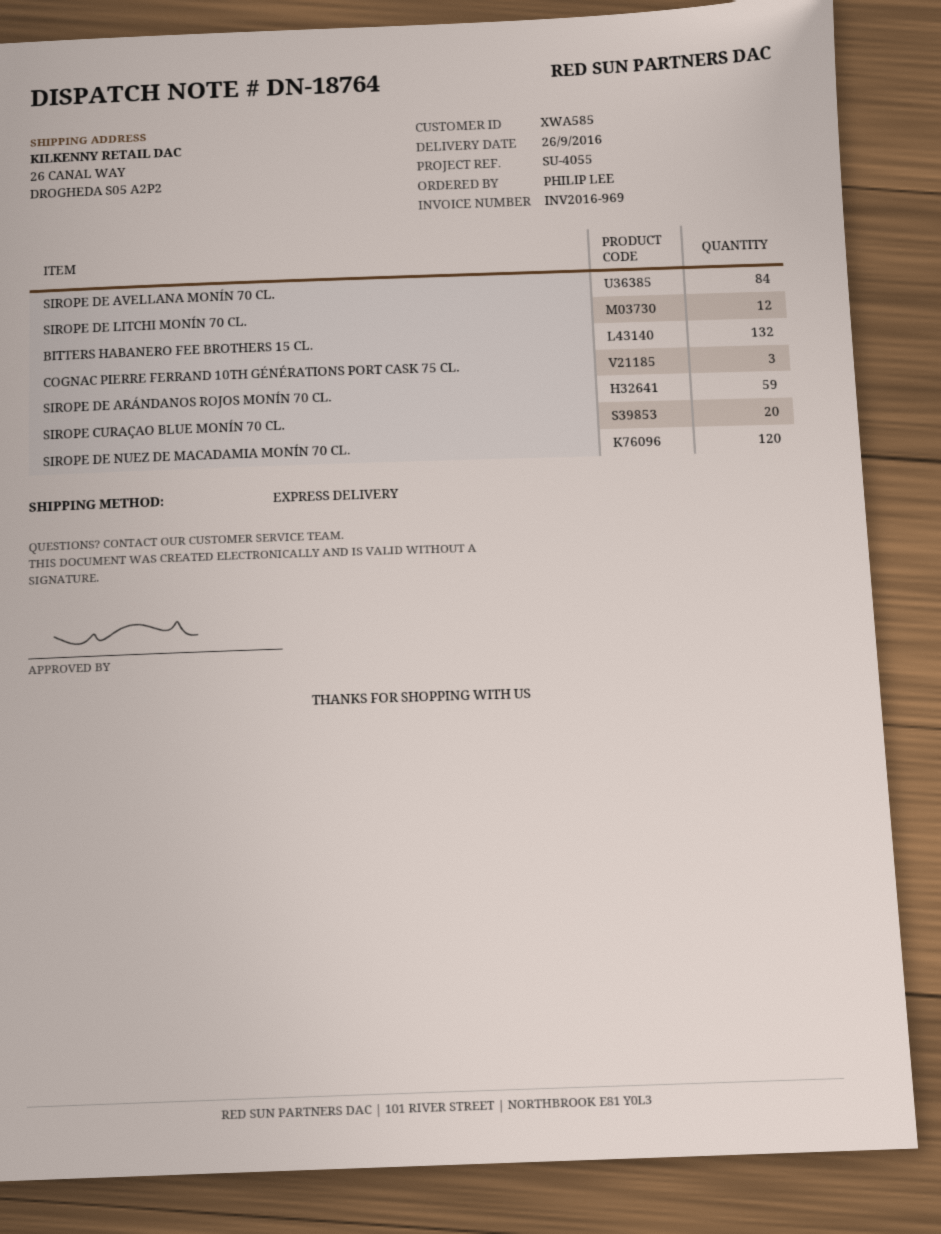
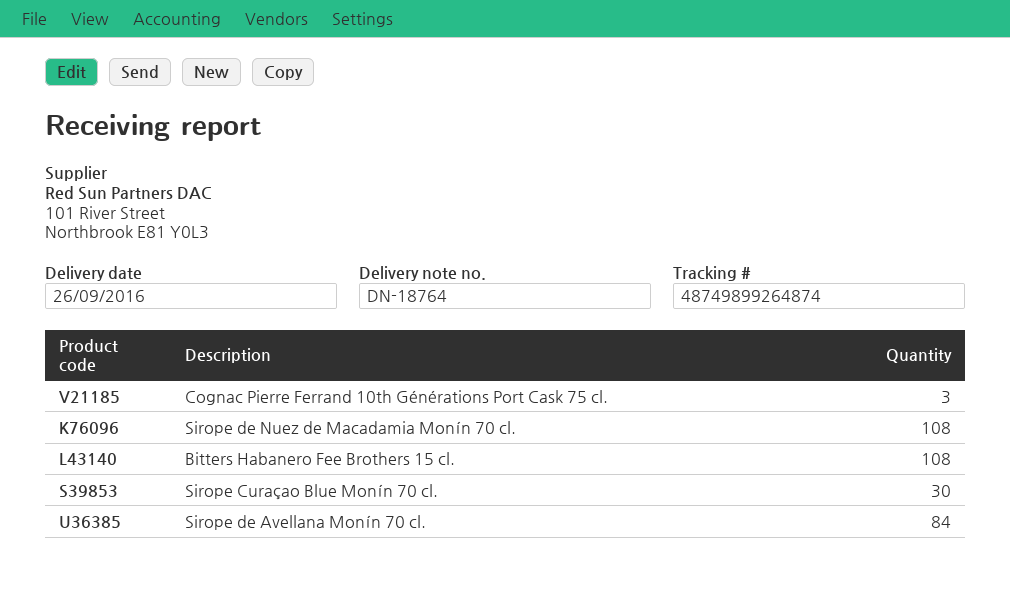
SIROPE DE LITCHI MONÍN 70 CL.: 12 -> none
BITTERS HABANERO FEE BROTHERS 15 CL.: 132 -> 108
SIROPE DE ARÁNDANOS ROJOS MONÍN 70 CL.: 59 -> none
SIROPE CURAÇAO BLUE MONÍN 70 CL.: 20 -> 30
SIROPE DE NUEZ DE MACADAMIA MONÍN 70 CL.: 120 -> 108

